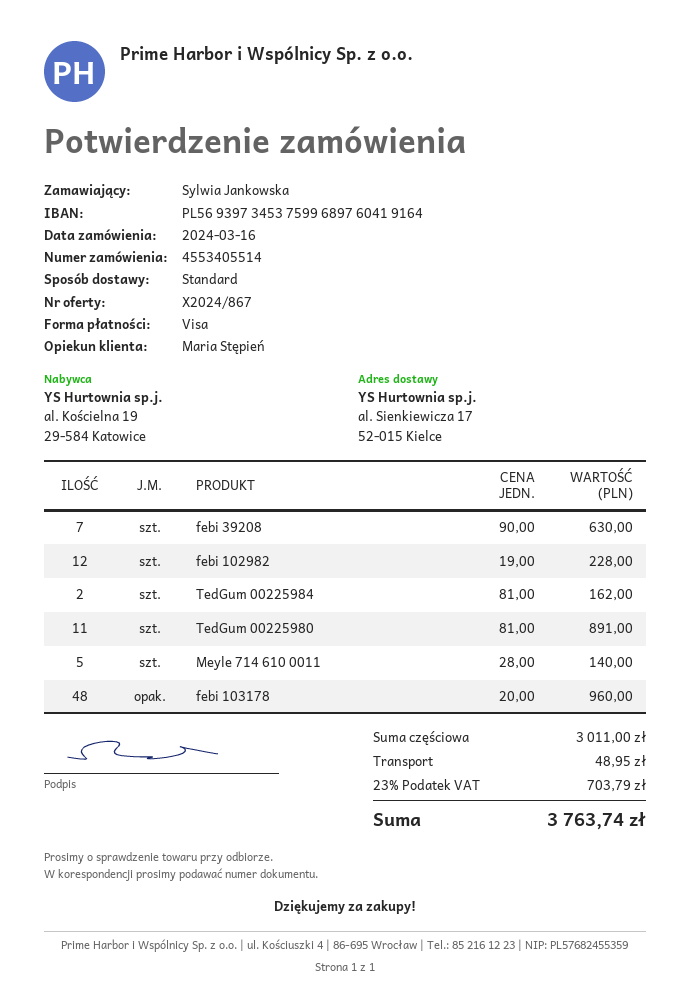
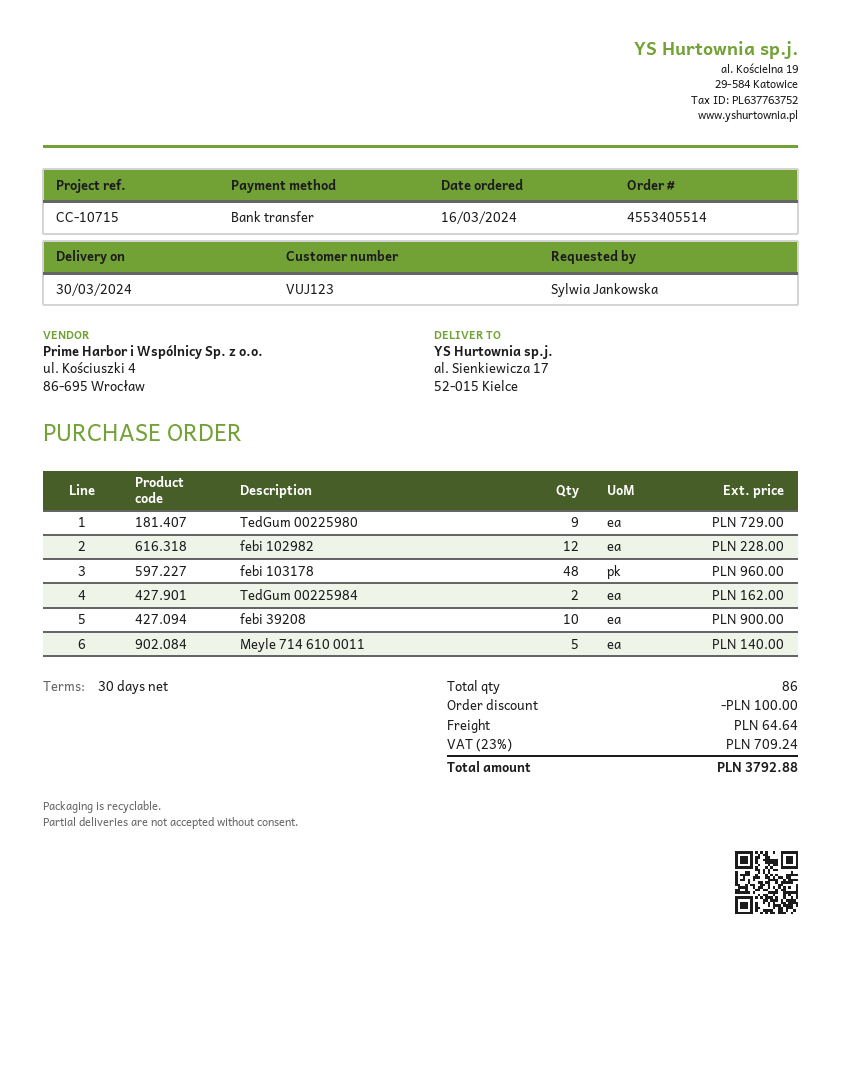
payment method: Visa -> bank transfer
febi 39208: 7 for 630.00 -> 10 for 900.00
TedGum 00225980: 11 for 891.00 -> 9 for 729.00
discount: none -> 100.00
shipping: 48.95 -> 64.64
tax: 23% = 703.79 -> 23% = 709.24
total: 3763.74 -> 3792.88

